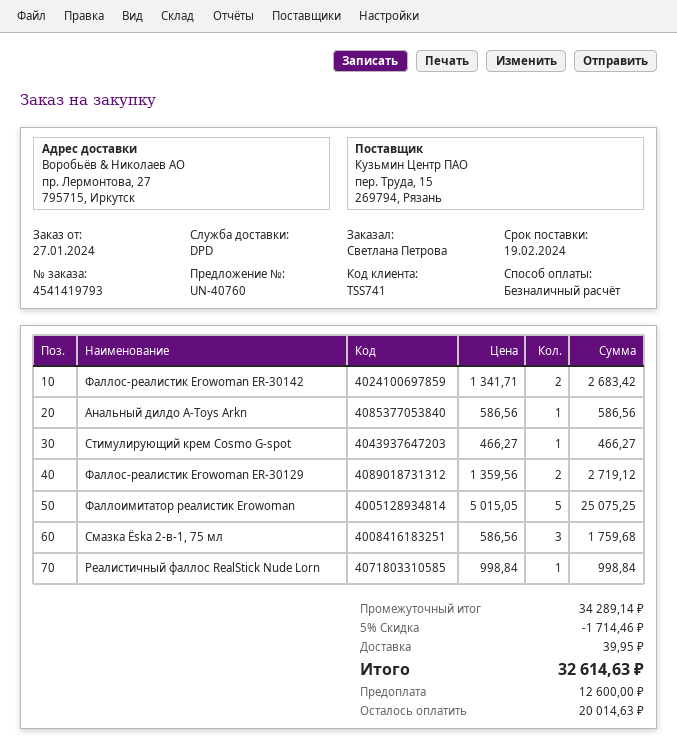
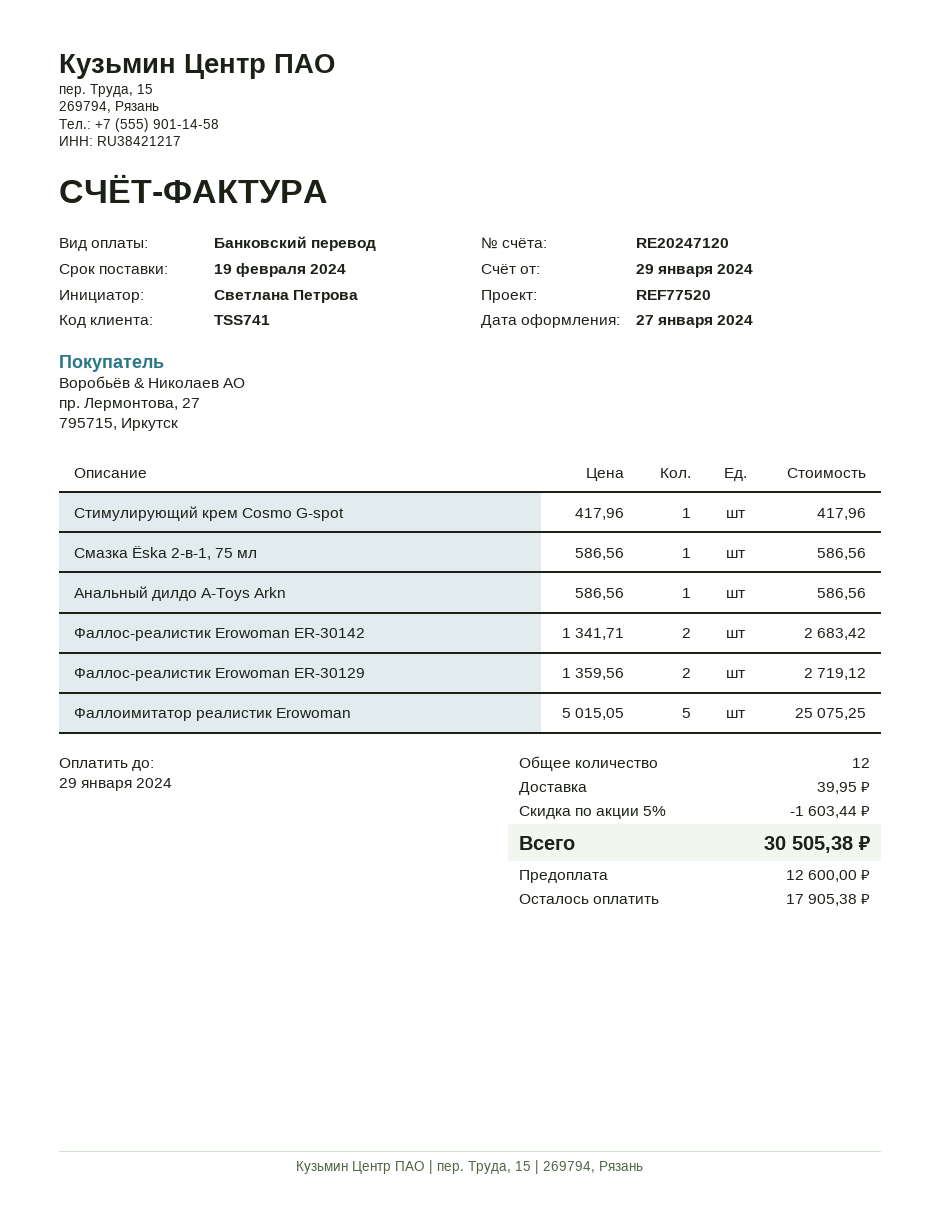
Стимулирующий крем Cosmo G-spot: 1 x 466.27 = 466.27 -> 1 x 417.96 = 417.96
Смазка Ёska 2-в-1, 75 мл: 3 x 586.56 = 1759.68 -> 1 x 586.56 = 586.56
Реалистичный фаллос RealStick Nude Lorn: 1 x 998.84 = 998.84 -> none
discount: 5% = 1714.46 -> 5% = 1603.44
total: 32614.63 -> 30505.38
balance: 20014.63 -> 17905.38

